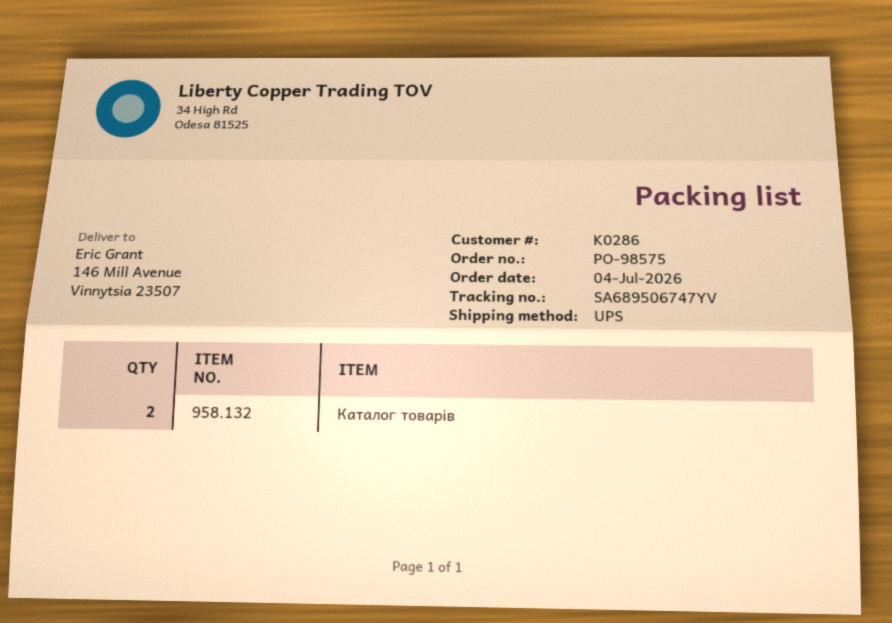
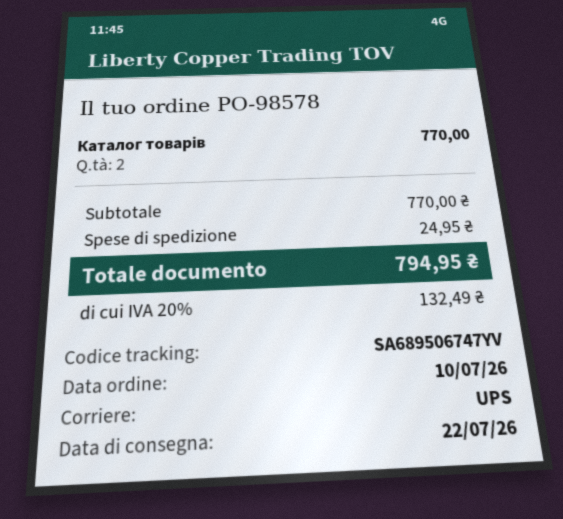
order number: PO-98575 -> PO-98578
order date: 2026-07-04 -> 2026-07-10

